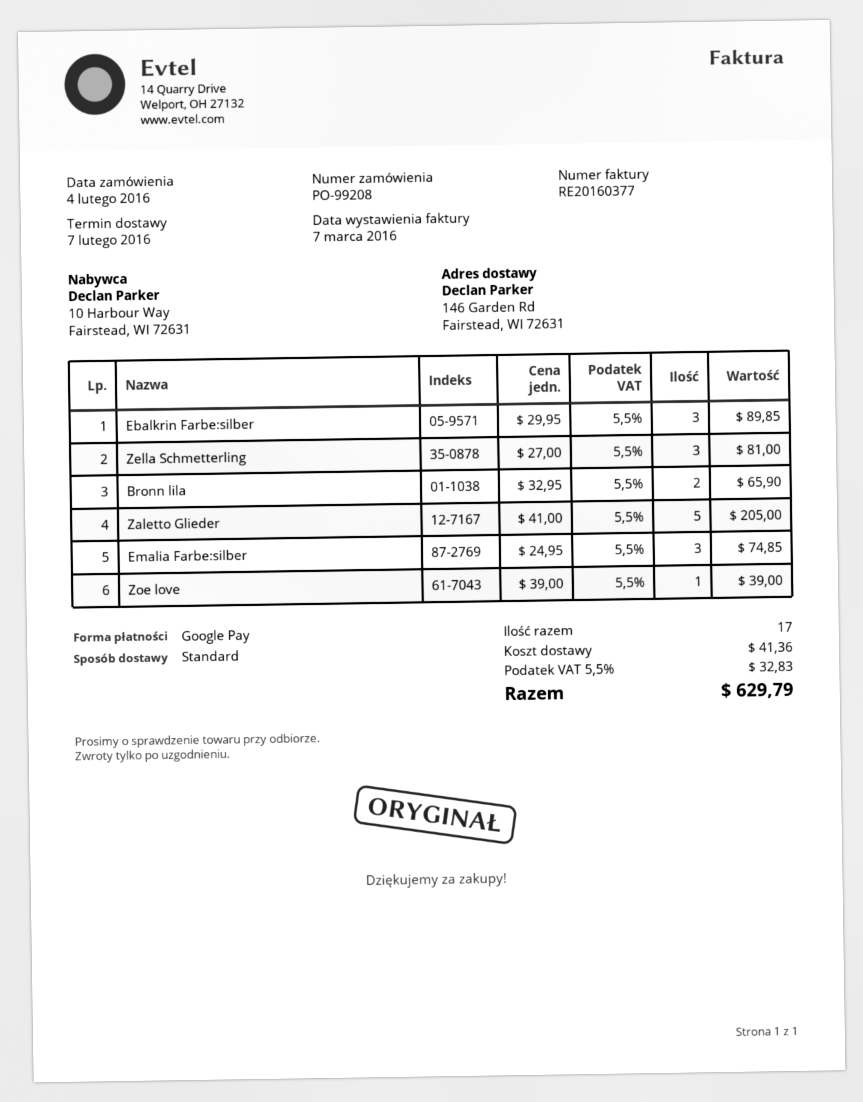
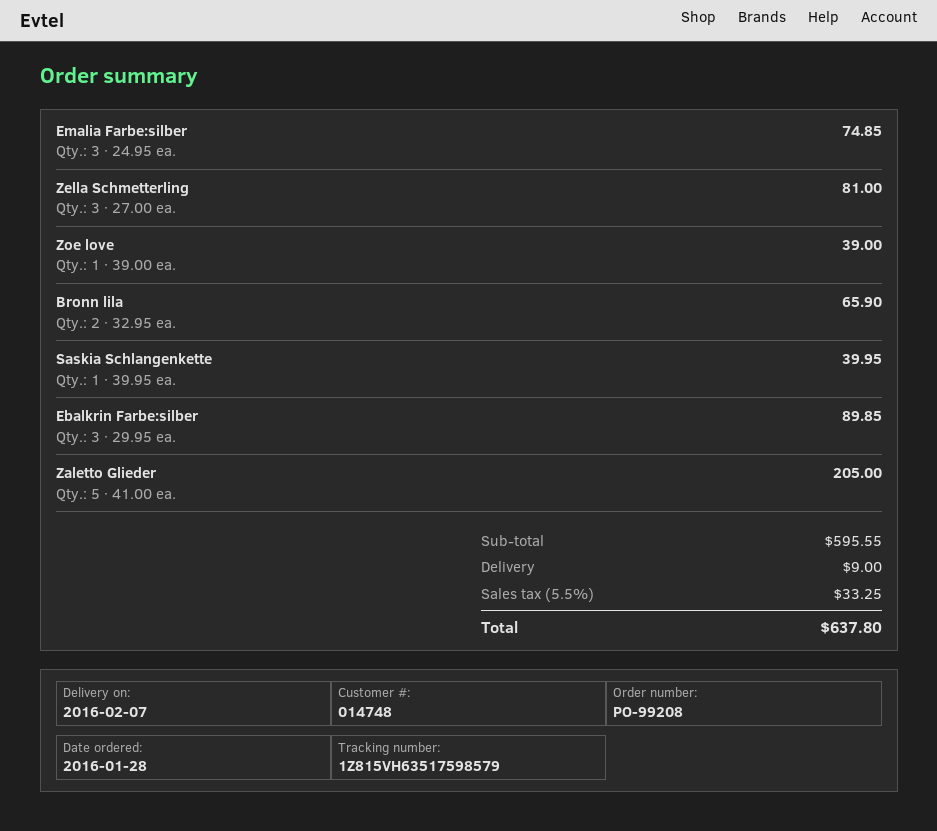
order date: 2016-02-04 -> 2016-01-28
Saskia Schlangenkette: none -> 1 x 39.95 = 39.95
shipping: 41.36 -> 9.00
tax: 5.5% = 32.83 -> 5.5% = 33.25
total: 629.79 -> 637.80

